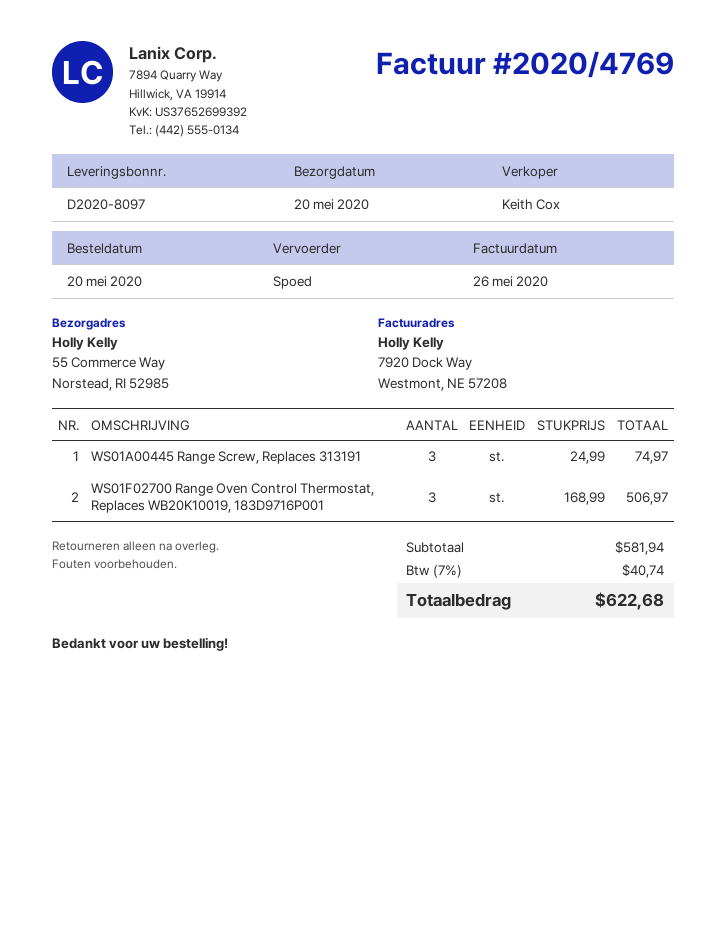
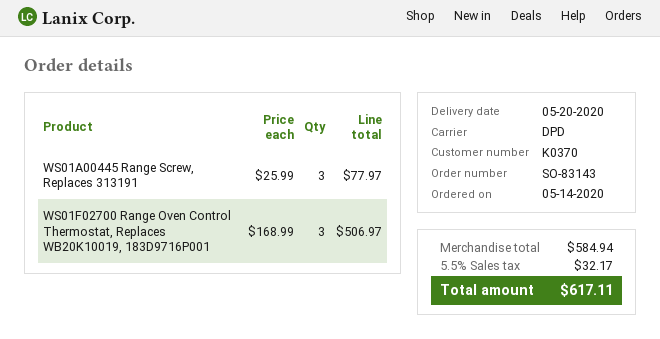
order date: 2020-05-20 -> 2020-05-14
shipping method: express -> DPD
WS01A00445 Range Screw, Replaces 313191: 3 x 24.99 = 74.97 -> 3 x 25.99 = 77.97
subtotal: 581.94 -> 584.94
tax: 7% = 40.74 -> 5.5% = 32.17
total: 622.68 -> 617.11

